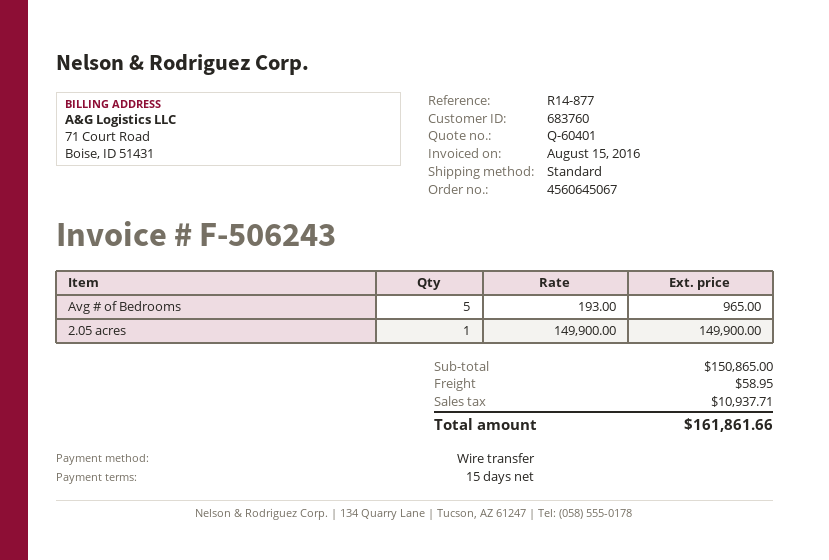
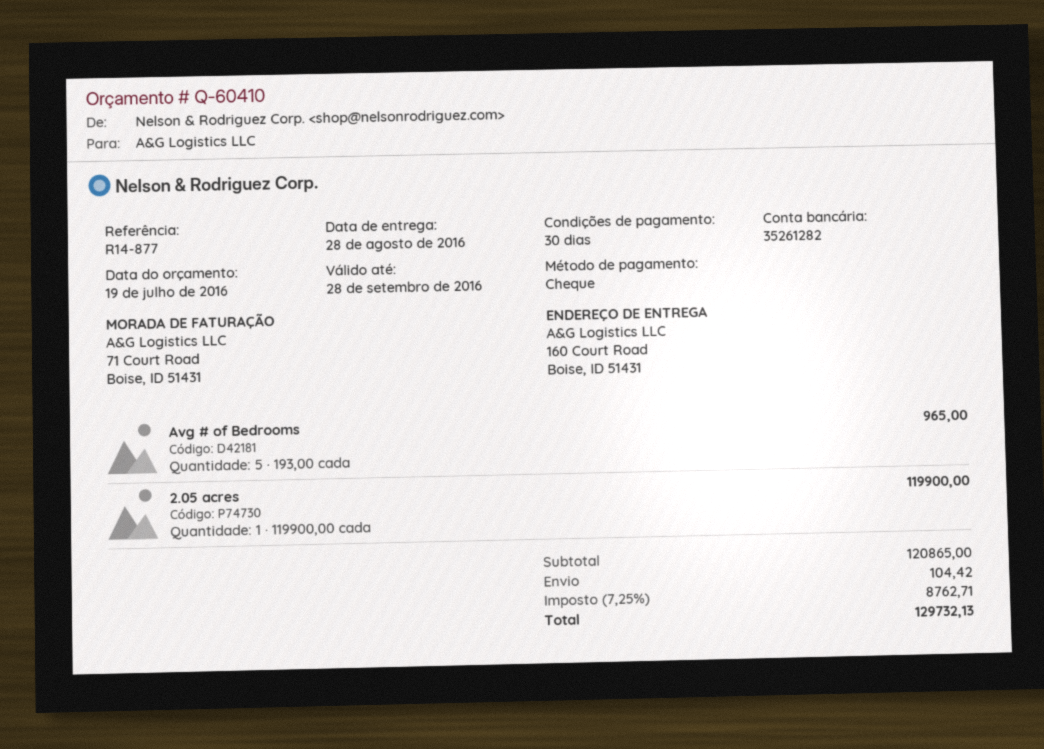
quote number: Q-60401 -> Q-60410
payment terms: 15 days -> 30 days
payment method: bank transfer -> cheque
2.05 acres: 1 x 149900.00 = 149900.00 -> 1 x 119900.00 = 119900.00
subtotal: 150865.00 -> 120865.00
shipping: 58.95 -> 104.42
tax: 10937.71 -> 8762.71
total: 161861.66 -> 129732.13

